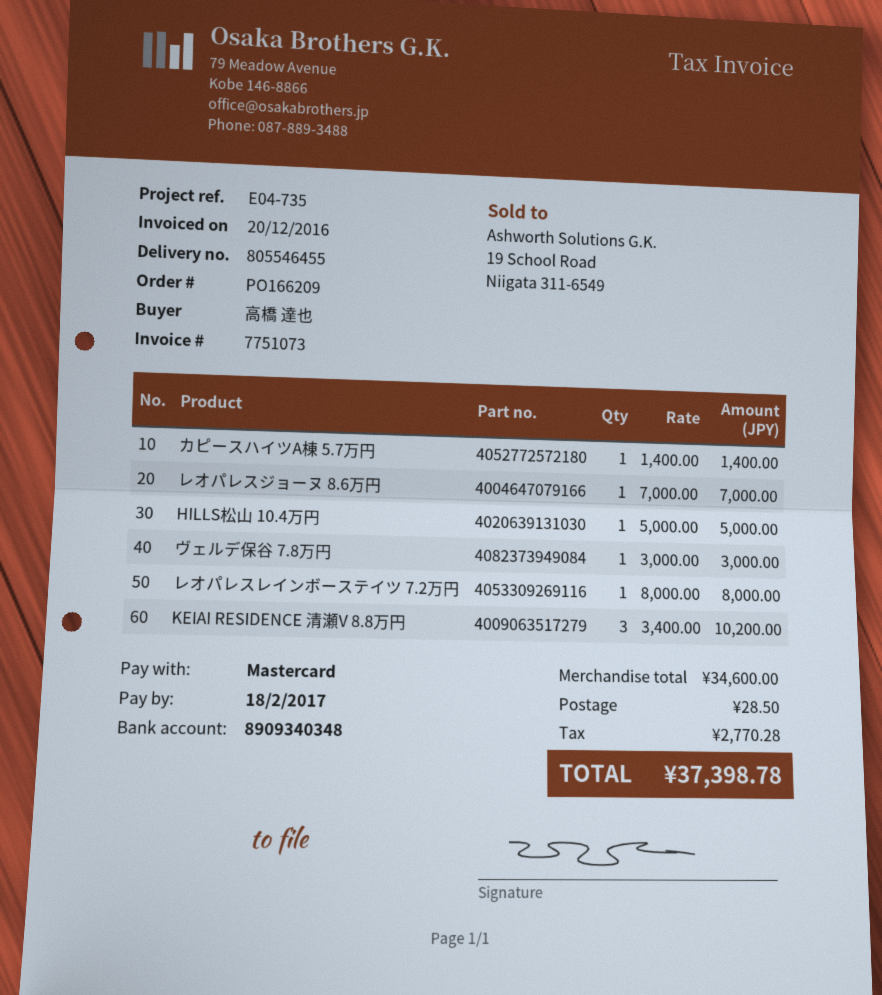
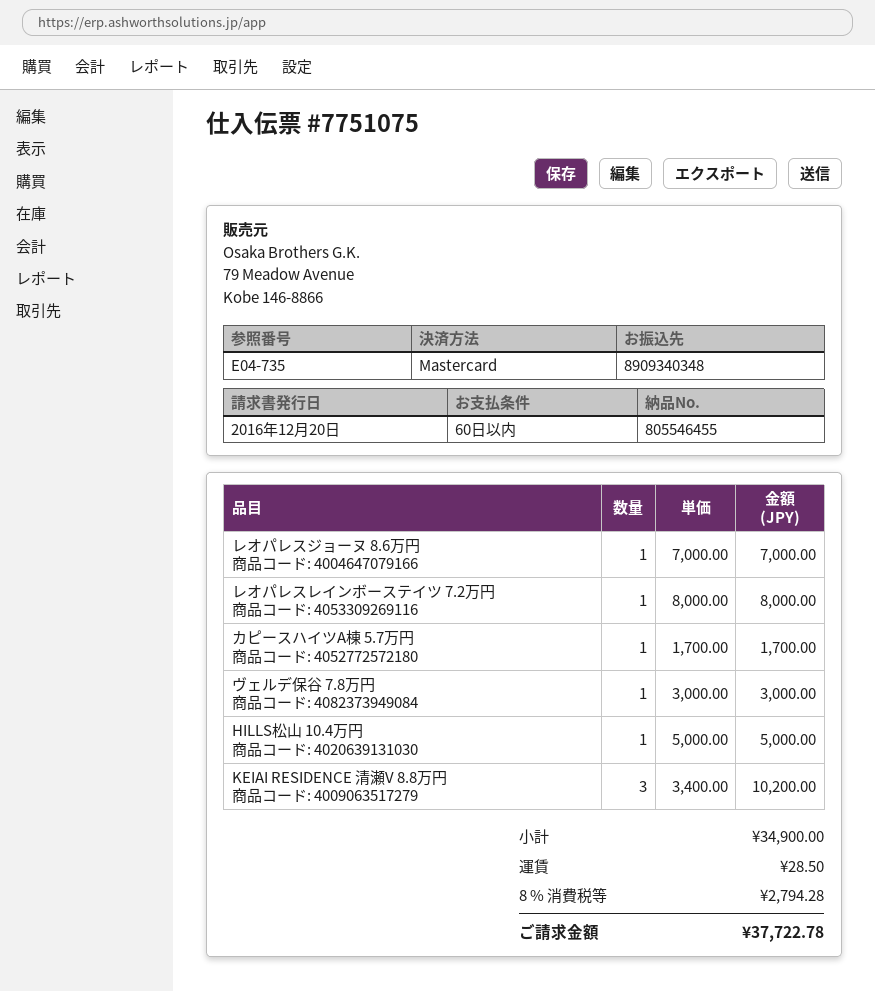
invoice number: 7751073 -> 7751075
カピースハイツA棟 5.7万円: 1 x 1400.00 = 1400.00 -> 1 x 1700.00 = 1700.00
subtotal: 34600.00 -> 34900.00
tax: 2770.28 -> 2794.28
total: 37398.78 -> 37722.78

